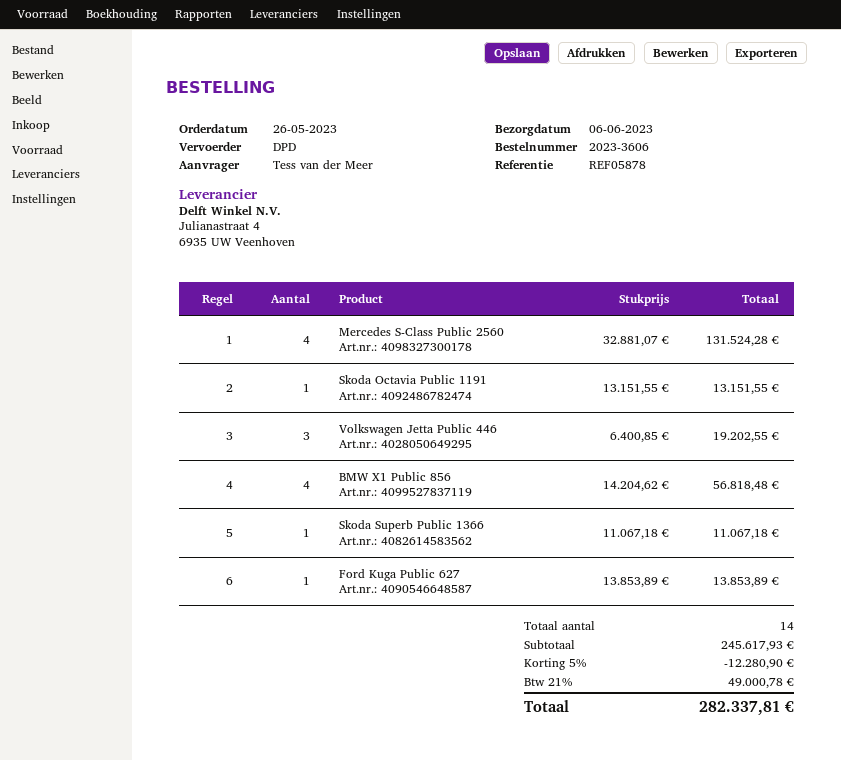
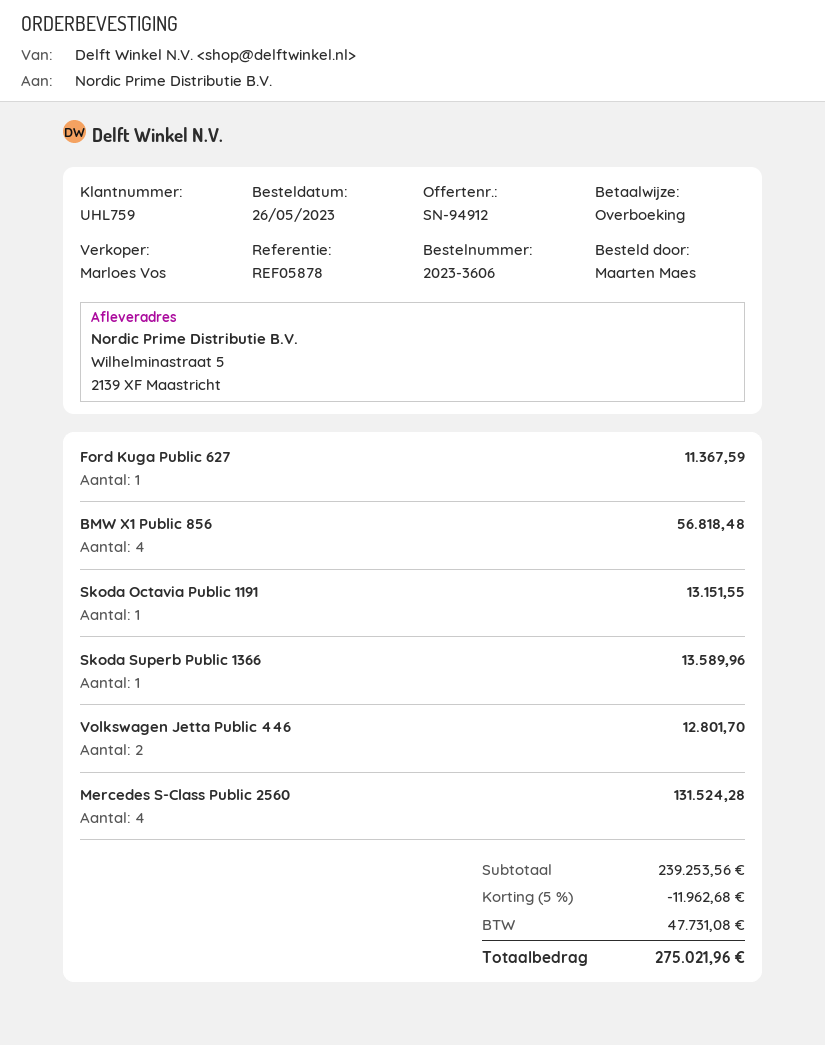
ordered by: Tess van der Meer -> Maarten Maes
Volkswagen Jetta Public 446: 3 for 19202.55 -> 2 for 12801.70
Skoda Superb Public 1366: 1 for 11067.18 -> 1 for 13589.96
Ford Kuga Public 627: 1 for 13853.89 -> 1 for 11367.59
subtotal: 245617.93 -> 239253.56
discount: 5% = 12280.90 -> 5% = 11962.68
tax: 49000.78 -> 47731.08
total: 282337.81 -> 275021.96

